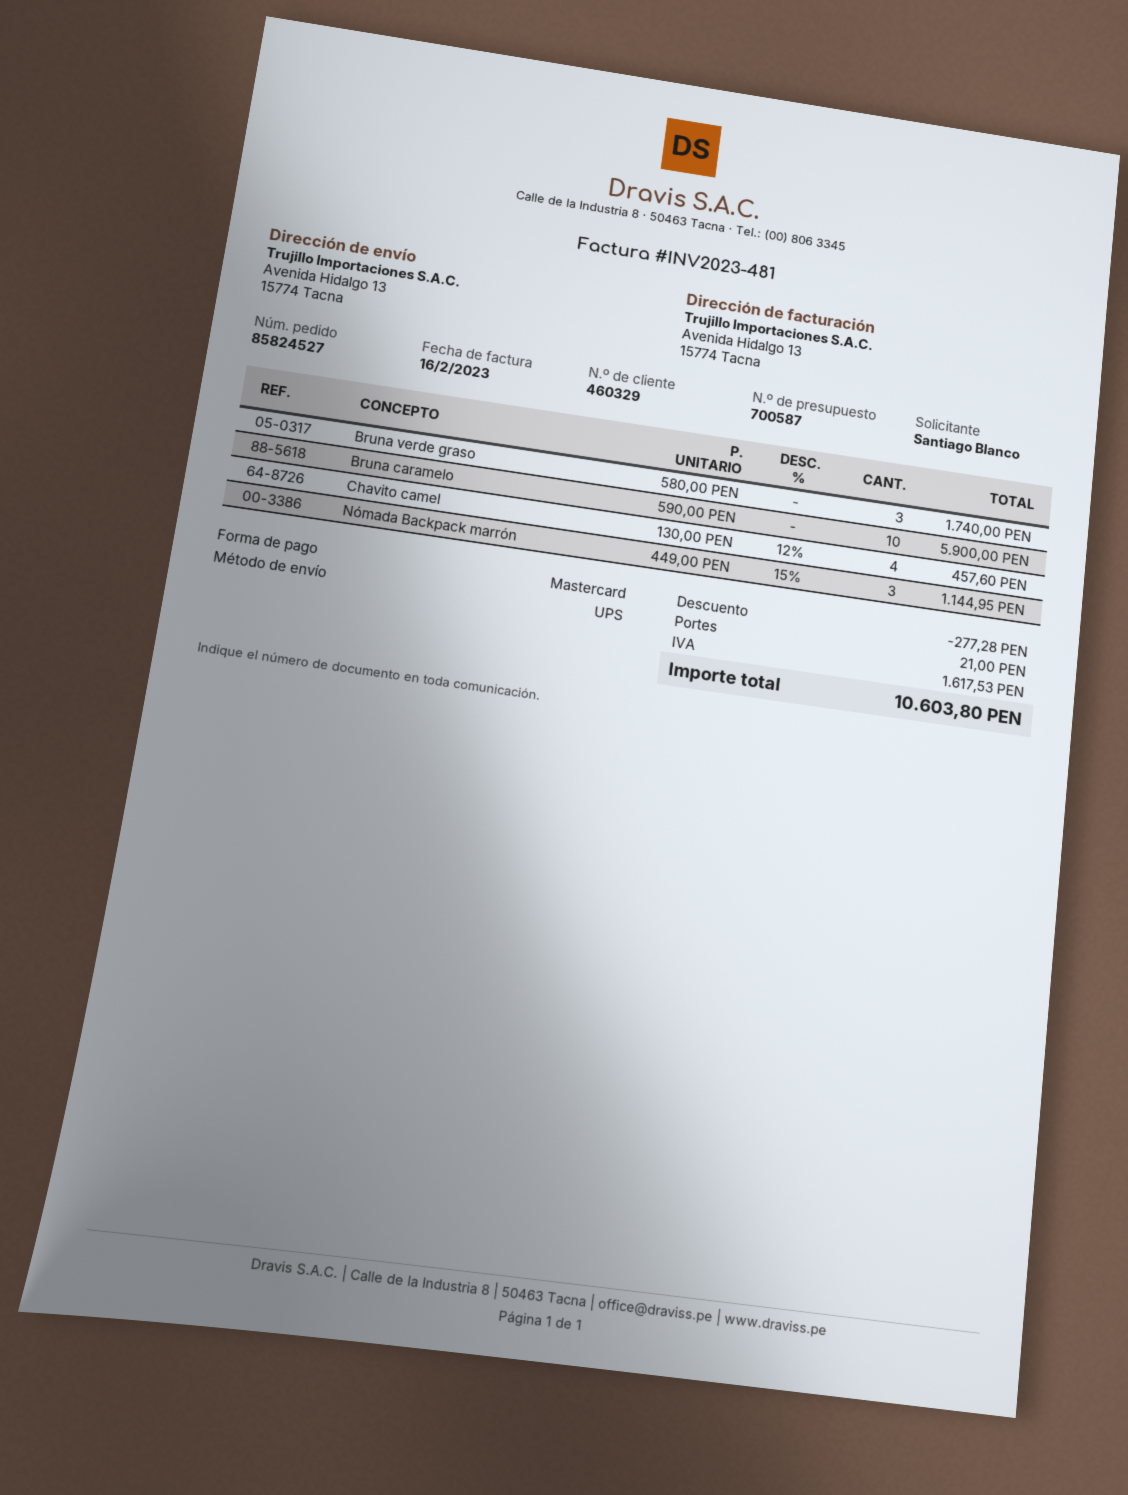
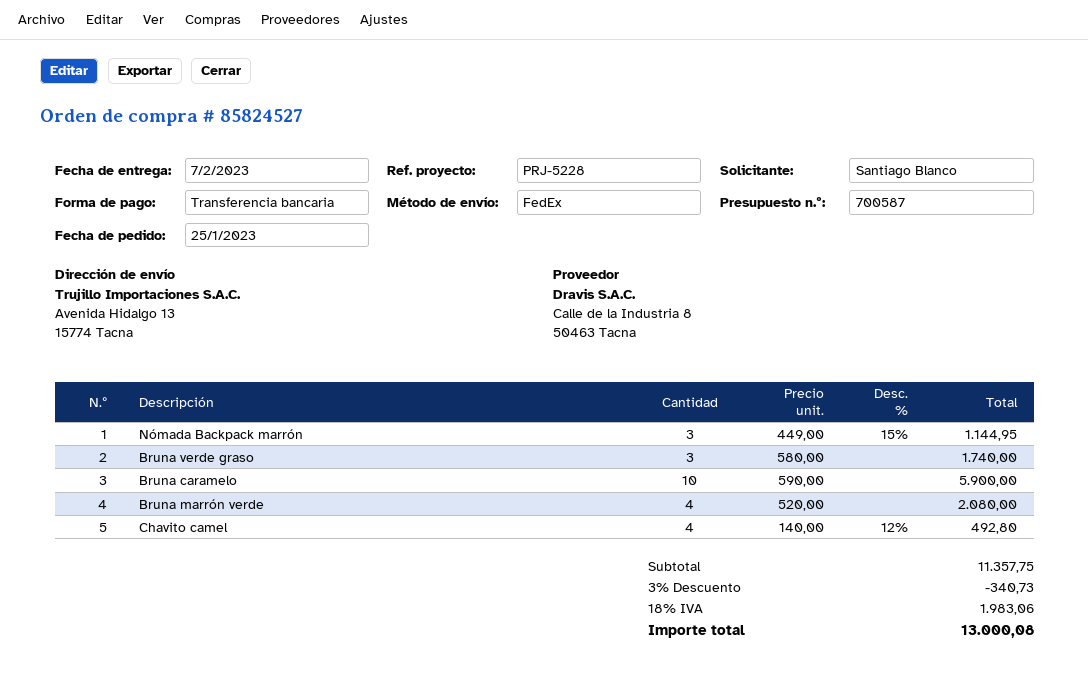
payment method: Mastercard -> bank transfer
shipping method: UPS -> FedEx
Chavito camel: 4 x 130.00 - 12% = 457.60 -> 4 x 140.00 - 12% = 492.80
Bruna marrón verde: none -> 4 x 520.00 = 2080.00
discount: 277.28 -> 340.73
shipping: 21.00 -> none
tax: 1617.53 -> 1983.06
total: 10603.80 -> 13000.08

